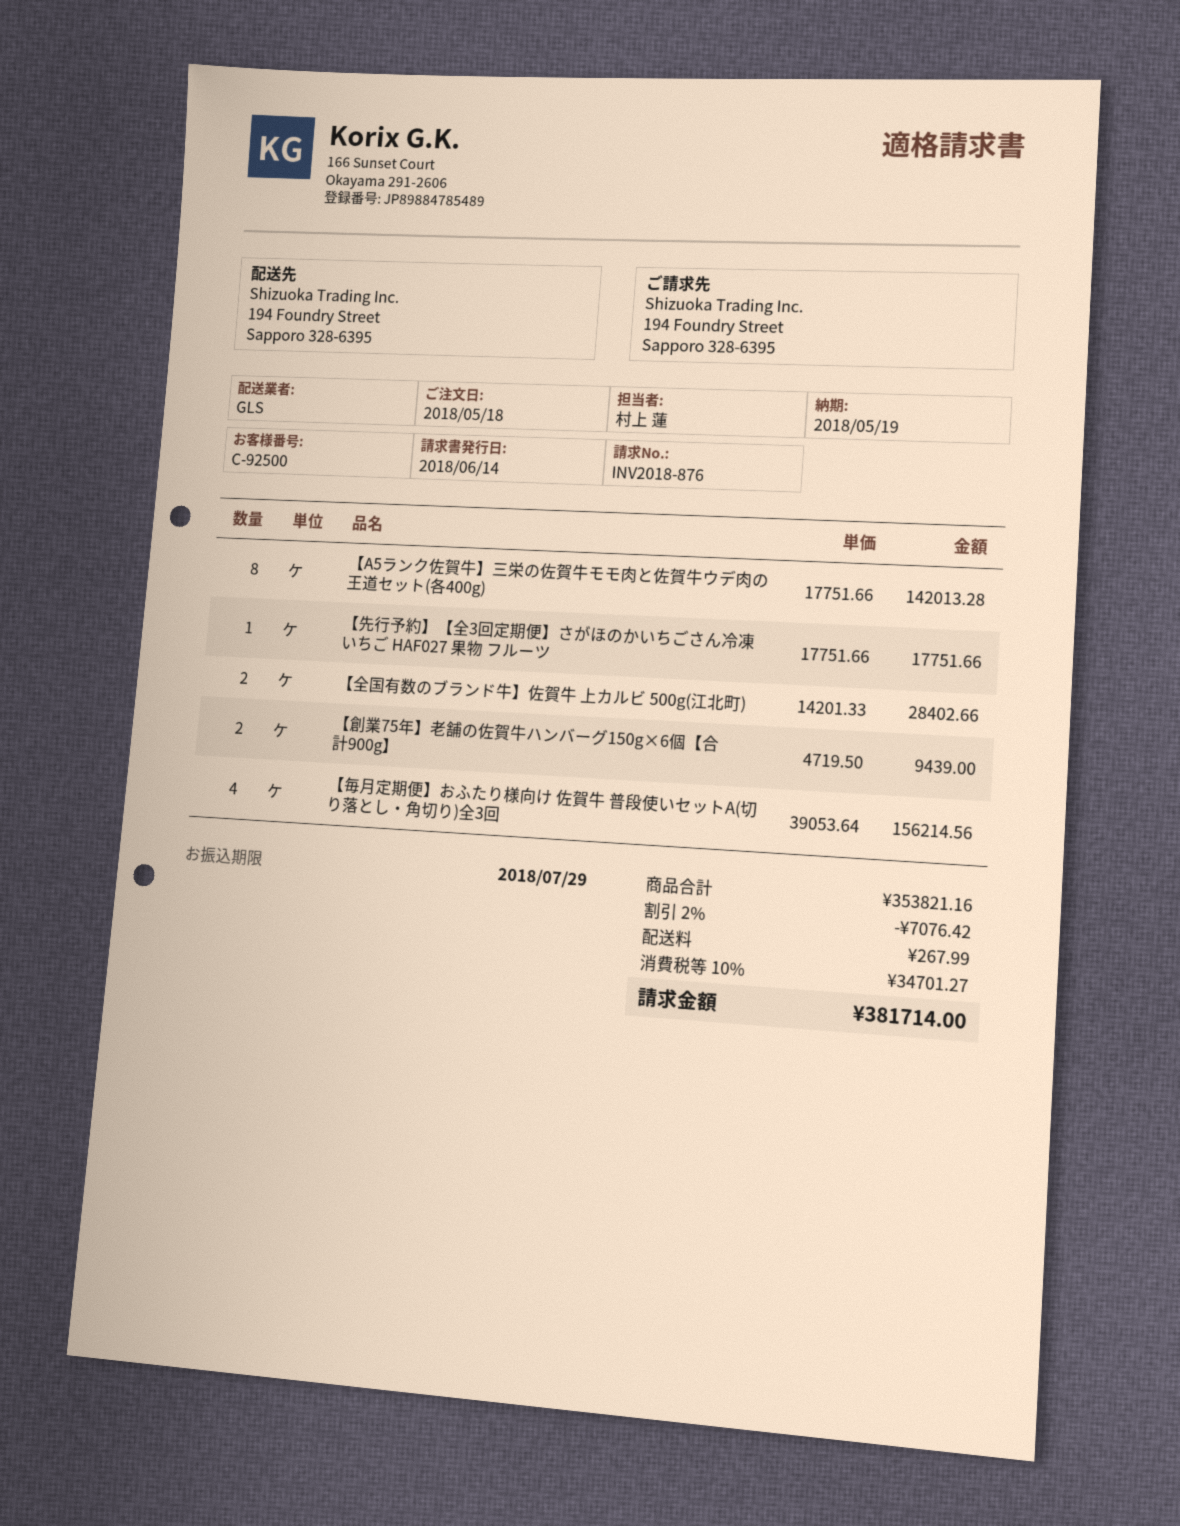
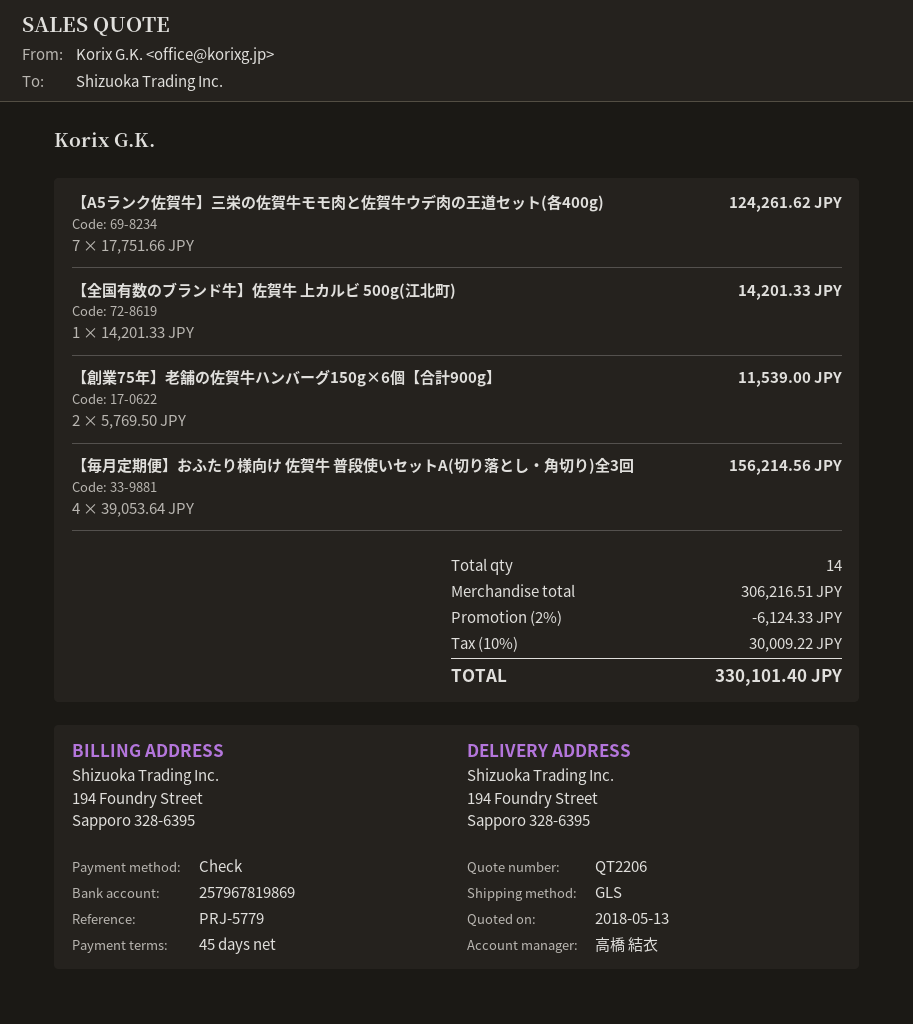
sales rep: 村上 蓮 -> 高橋 結衣
【A5ランク佐賀牛】三栄の佐賀牛モモ肉と佐賀牛ウデ肉の王道セット(各400g): 8 x 17751.66 = 142013.28 -> 7 x 17751.66 = 124261.62
【先行予約】【全3回定期便】さがほのかいちごさん冷凍いちご HAF027 果物 フルーツ: 1 x 17751.66 = 17751.66 -> none
【全国有数のブランド牛】佐賀牛 上カルビ 500g(江北町): 2 x 14201.33 = 28402.66 -> 1 x 14201.33 = 14201.33
【創業75年】老舗の佐賀牛ハンバーグ150g×6個【合計900g】: 2 x 4719.50 = 9439.00 -> 2 x 5769.50 = 11539.00
subtotal: 353821.16 -> 306216.51
discount: 2% = 7076.42 -> 2% = 6124.33
shipping: 267.99 -> none
tax: 10% = 34701.27 -> 10% = 30009.22
total: 381714.00 -> 330101.40

